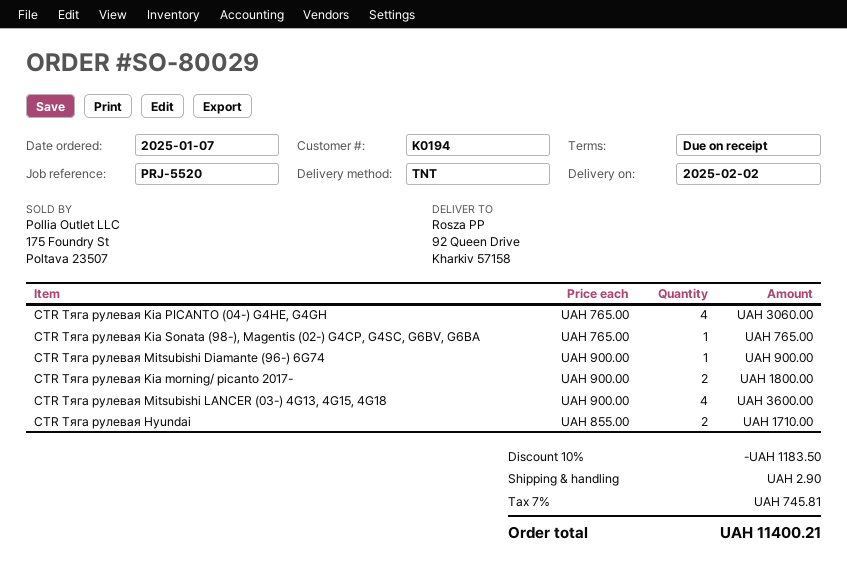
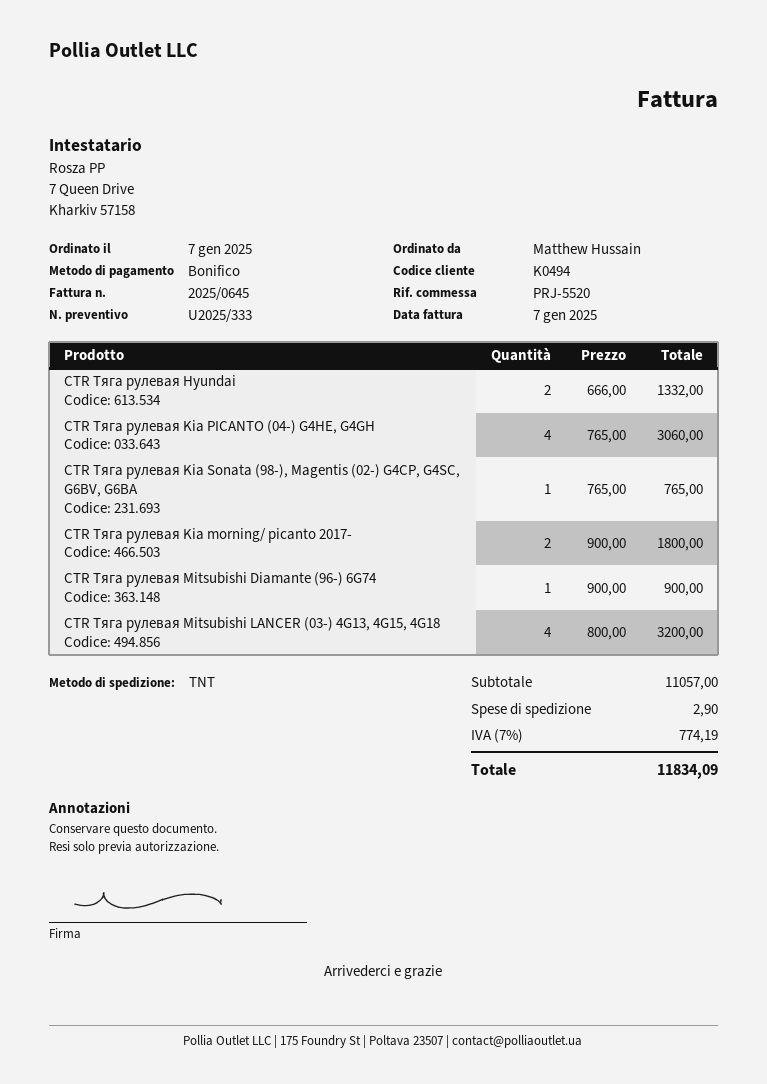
customer number: K0194 -> K0494
CTR Тяга рулевая Mitsubishi LANCER (03-) 4G13, 4G15, 4G18: 4 x 900.00 = 3600.00 -> 4 x 800.00 = 3200.00
CTR Тяга рулевая Hyundai: 2 x 855.00 = 1710.00 -> 2 x 666.00 = 1332.00
discount: 10% = 1183.50 -> none
tax: 7% = 745.81 -> 7% = 774.19
total: 11400.21 -> 11834.09

